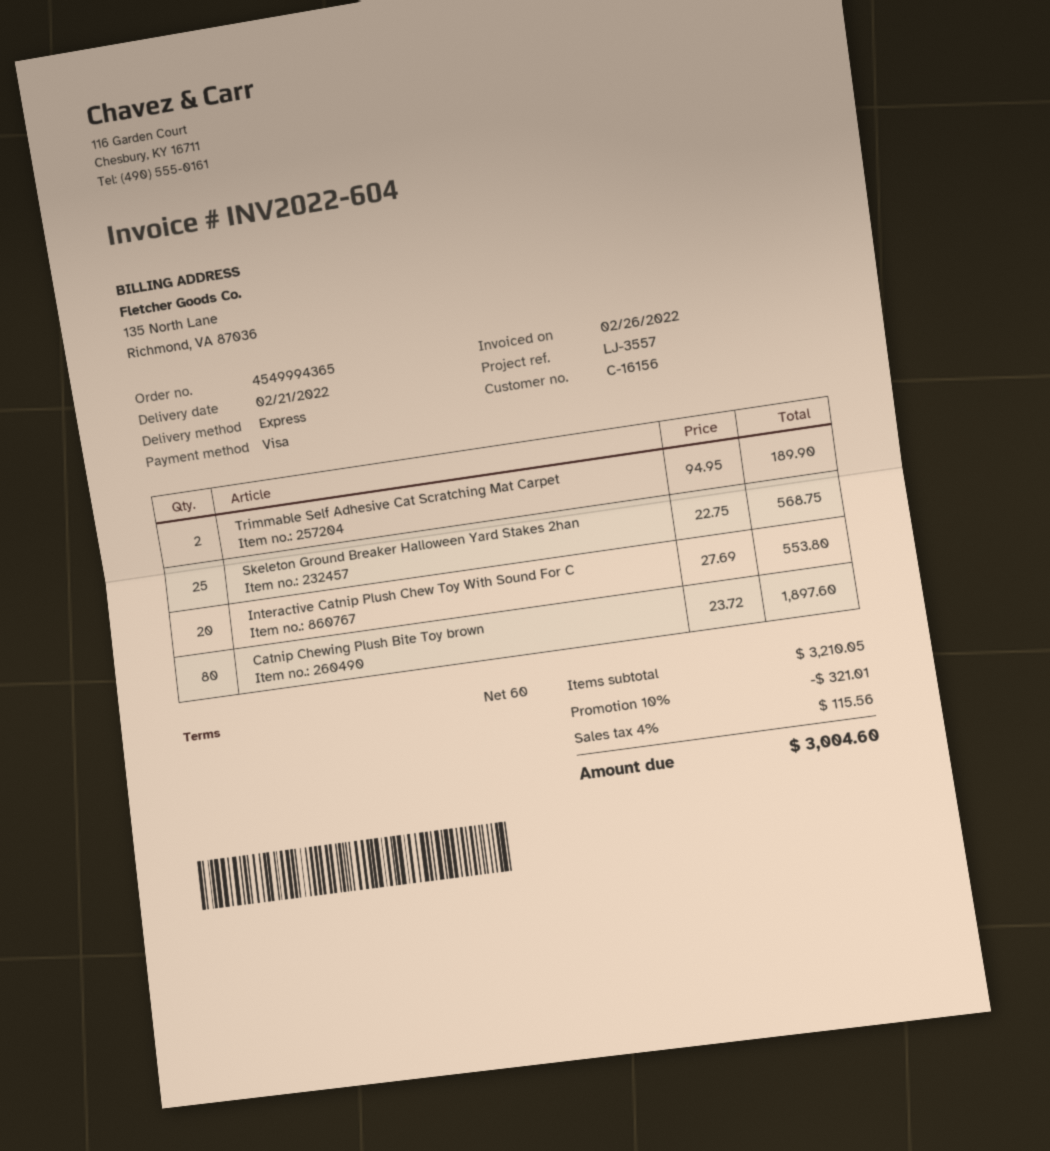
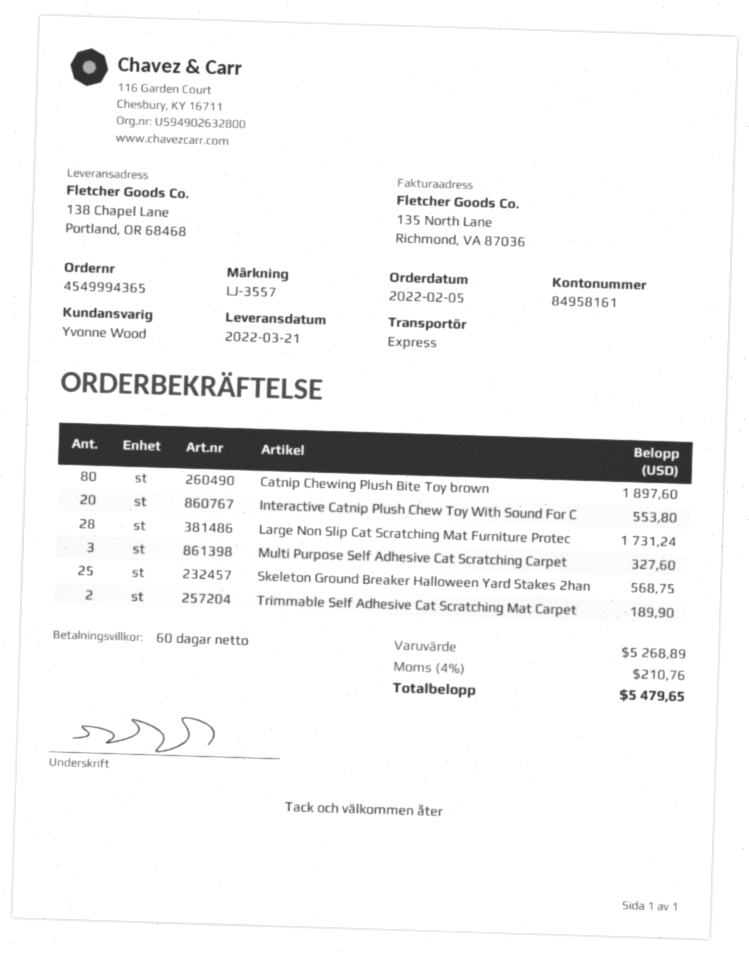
delivery date: 2022-02-21 -> 2022-03-21
Large Non Slip Cat Scratching Mat Furniture Protec: none -> 28 for 1731.24
Multi Purpose Self Adhesive Cat Scratching Carpet: none -> 3 for 327.60
subtotal: 3210.05 -> 5268.89
discount: 10% = 321.01 -> none
tax: 4% = 115.56 -> 4% = 210.76
total: 3004.60 -> 5479.65

